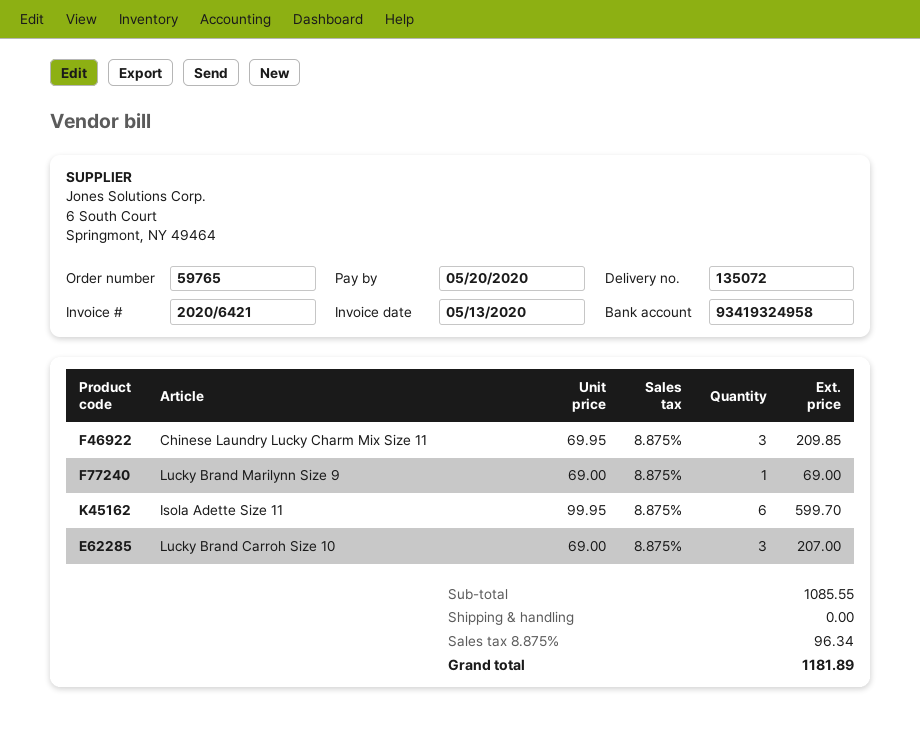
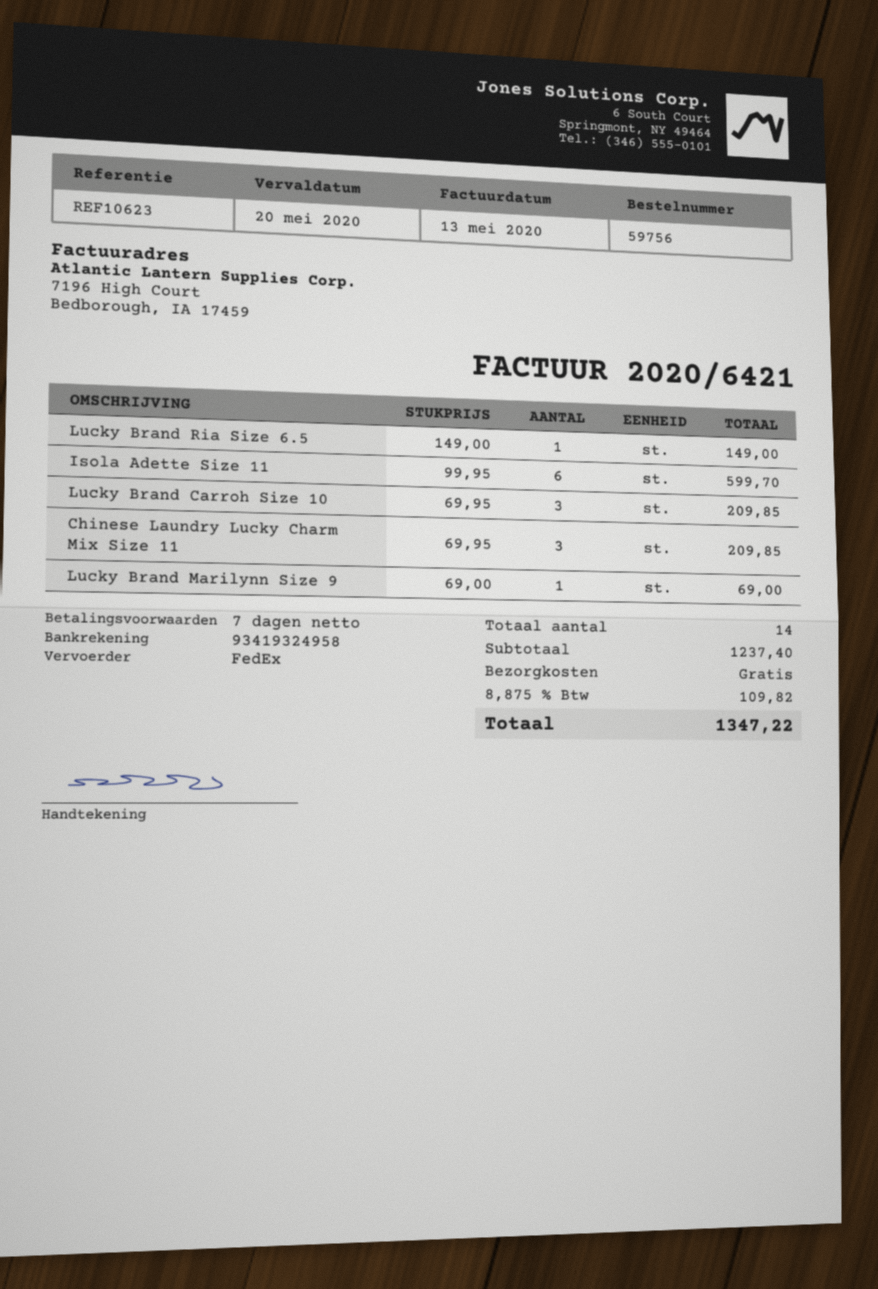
order number: 59765 -> 59756
Lucky Brand Carroh Size 10: 3 x 69.00 = 207.00 -> 3 x 69.95 = 209.85
Lucky Brand Ria Size 6.5: none -> 1 x 149.00 = 149.00
subtotal: 1085.55 -> 1237.40
tax: 8.875% = 96.34 -> 8.875% = 109.82
total: 1181.89 -> 1347.22

